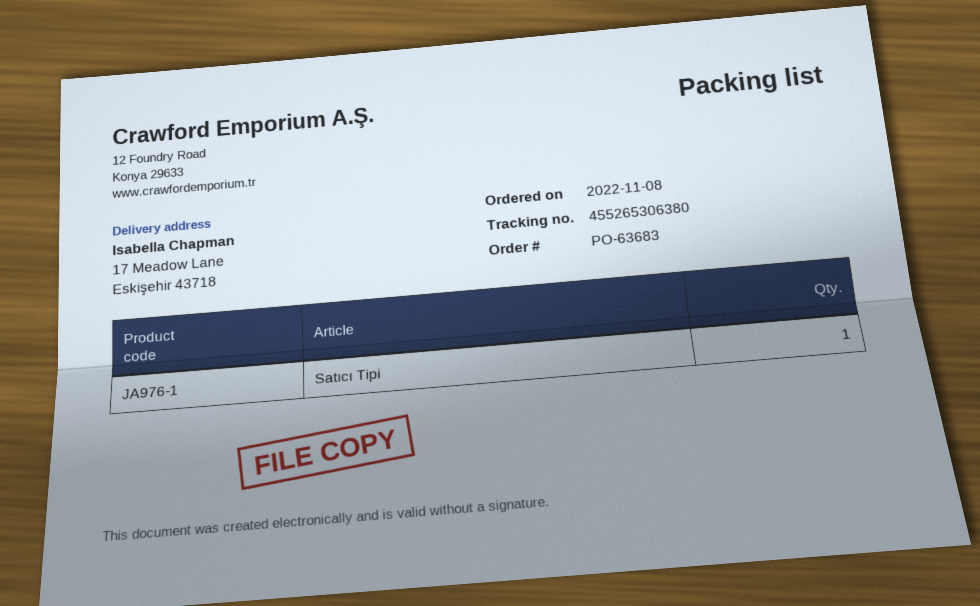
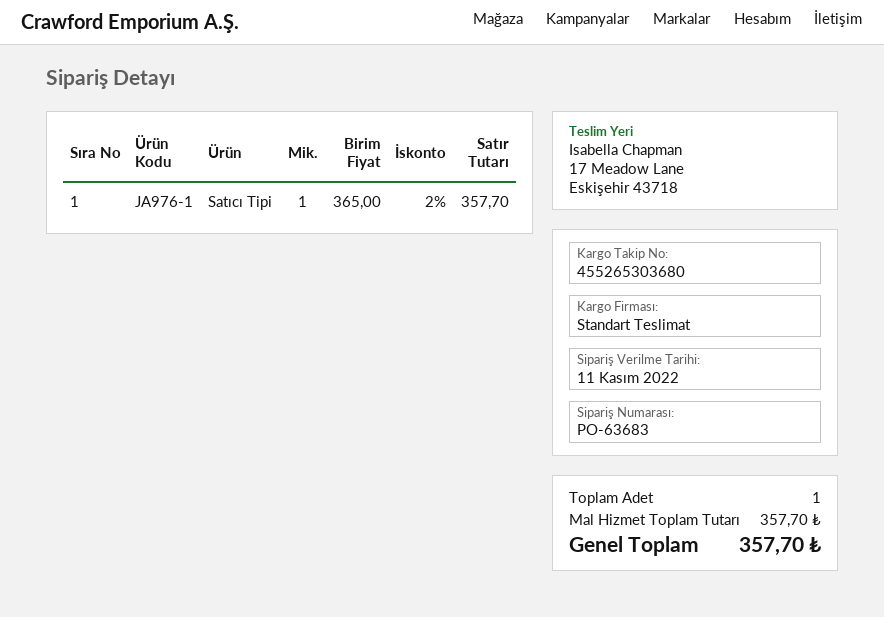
order date: 2022-11-08 -> 2022-11-11
tracking number: 455265306380 -> 455265303680

